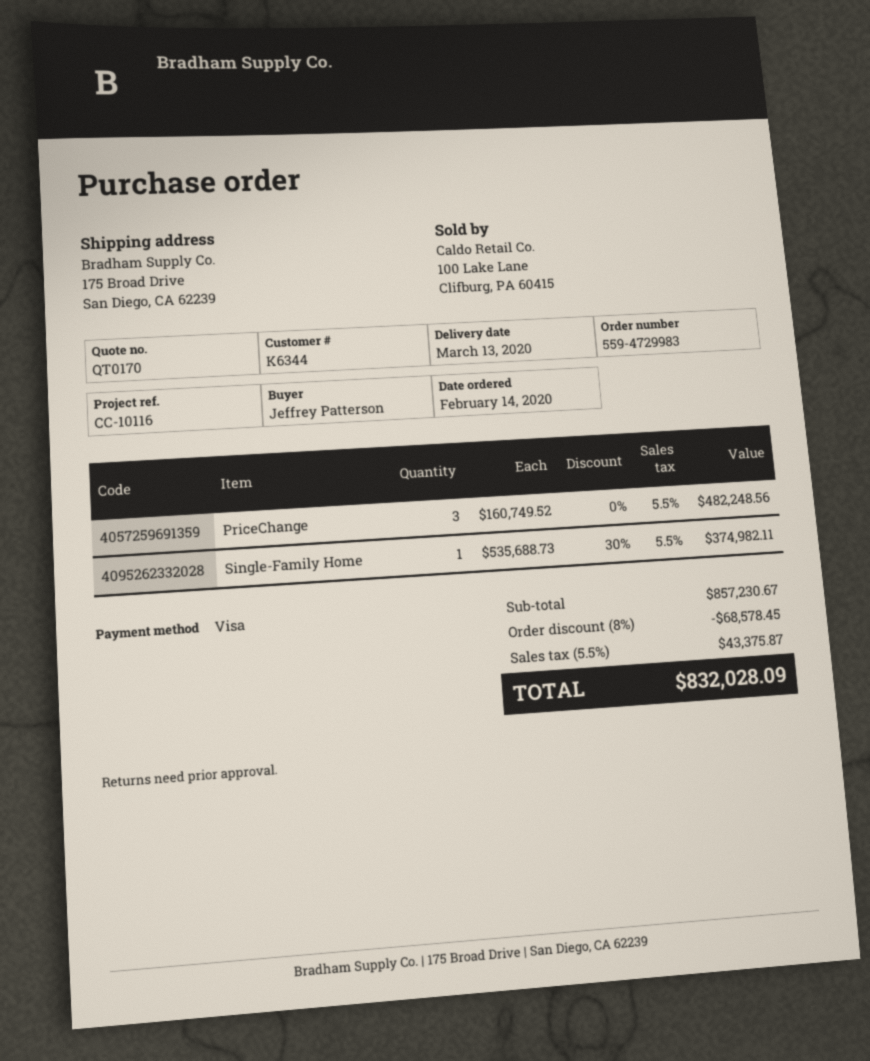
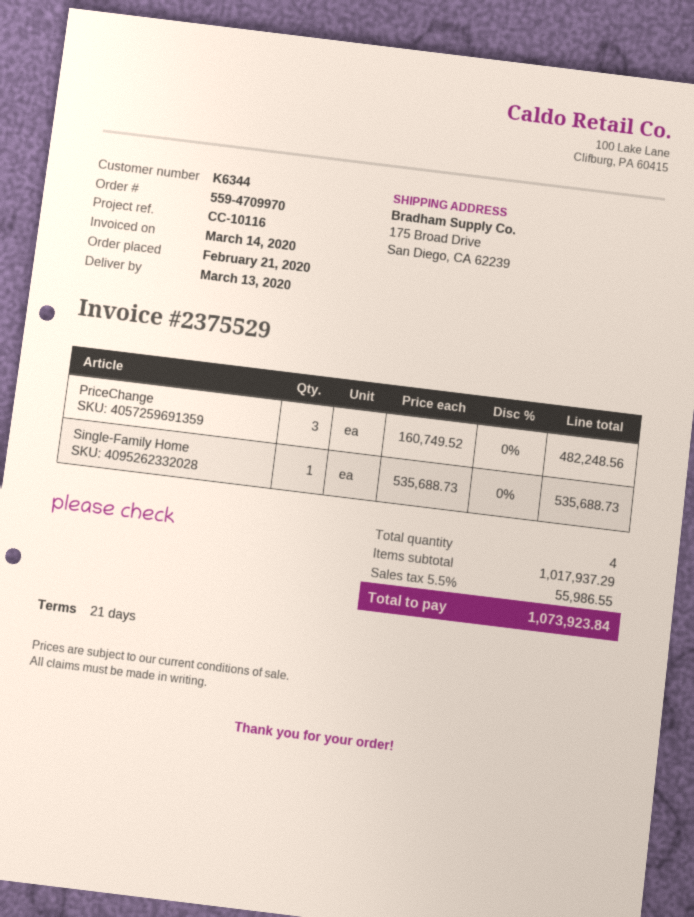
order number: 559-4729983 -> 559-4709970
order date: 2020-02-14 -> 2020-02-21
Single-Family Home: 1 x 535688.73 - 30% = 374982.11 -> 1 x 535688.73 = 535688.73
subtotal: 857230.67 -> 1017937.29
discount: 8% = 68578.45 -> none
tax: 5.5% = 43375.87 -> 5.5% = 55986.55
total: 832028.09 -> 1073923.84

